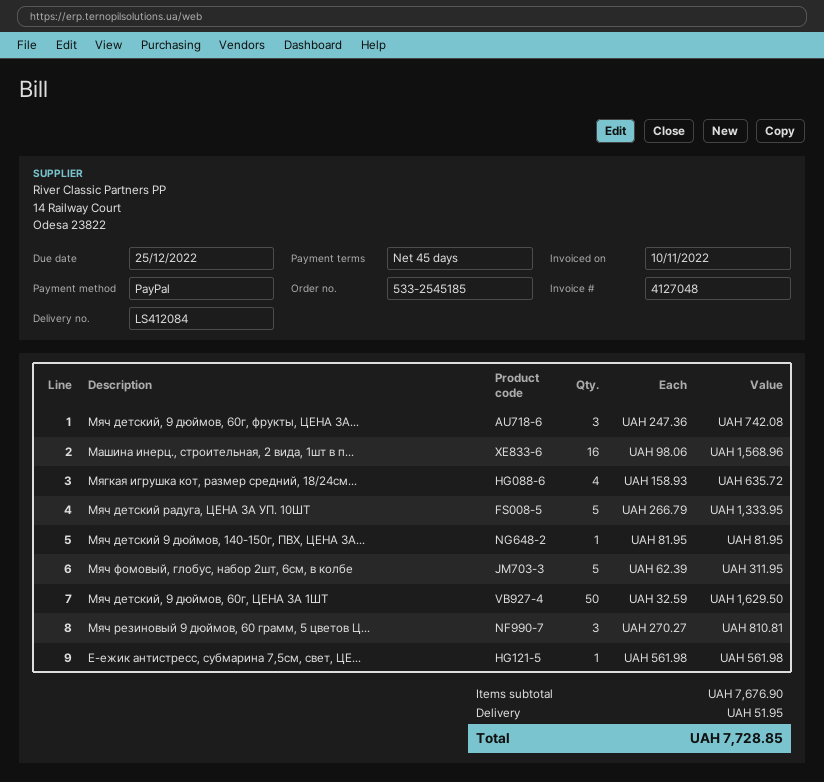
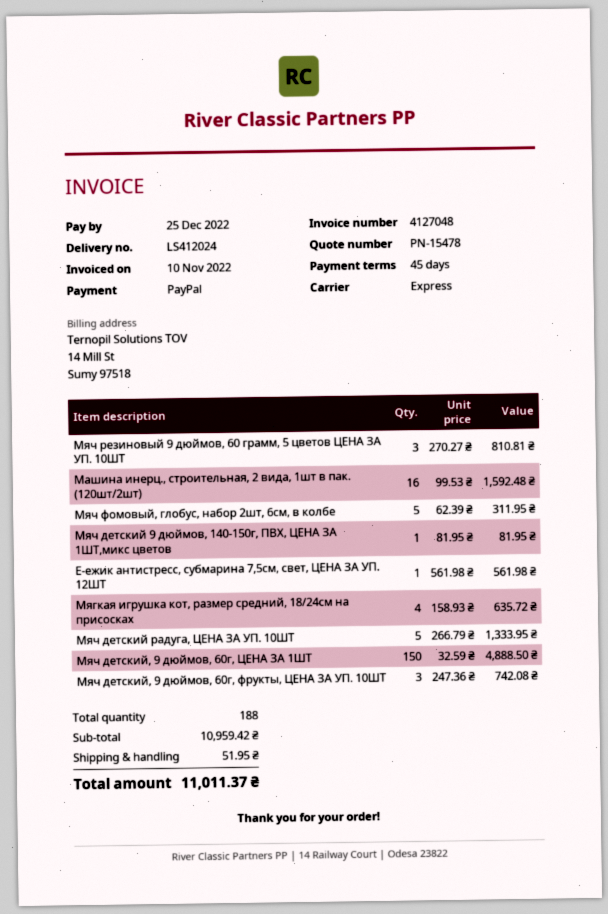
delivery note number: LS412084 -> LS412024
Машина инерц., строительная, 2 вида, 1шт в п...: 16 x 98.06 = 1568.96 -> 16 x 99.53 = 1592.48
Мяч детский, 9 дюймов, 60г, ЦЕНА ЗА 1ШТ: 50 x 32.59 = 1629.50 -> 150 x 32.59 = 4888.50
subtotal: 7676.90 -> 10959.42
total: 7728.85 -> 11011.37

